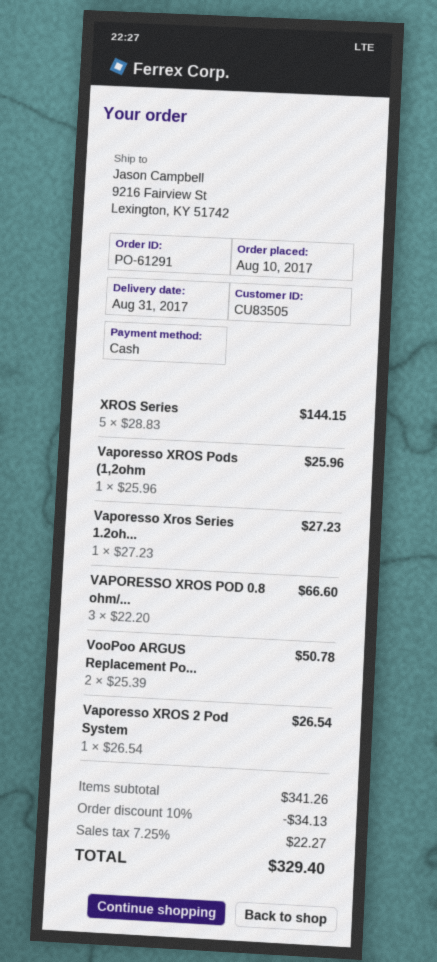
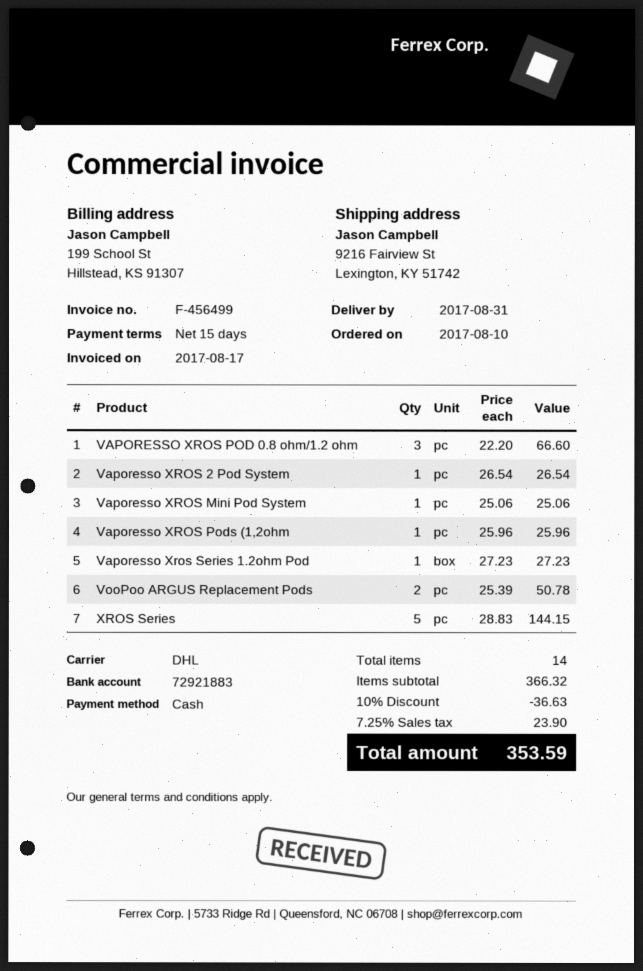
Vaporesso XROS Mini Pod System: none -> 1 x 25.06 = 25.06
subtotal: 341.26 -> 366.32
discount: 10% = 34.13 -> 10% = 36.63
tax: 7.25% = 22.27 -> 7.25% = 23.90
total: 329.40 -> 353.59

